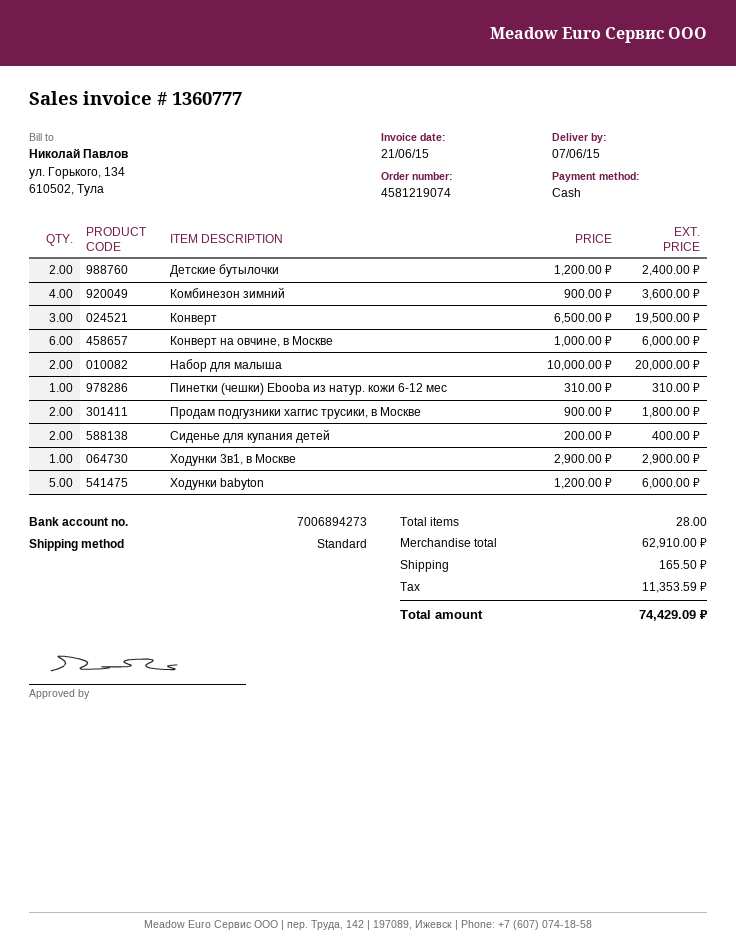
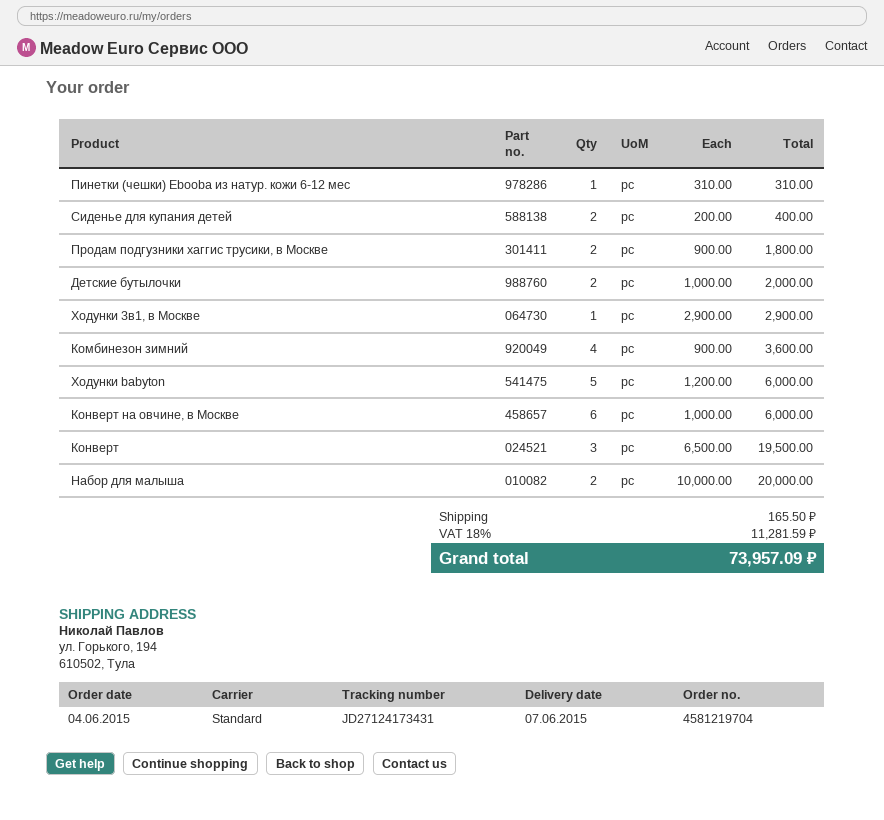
order number: 4581219074 -> 4581219704
Детские бутылочки: 2 x 1200.00 = 2400.00 -> 2 x 1000.00 = 2000.00
tax: 11353.59 -> 11281.59
total: 74429.09 -> 73957.09

